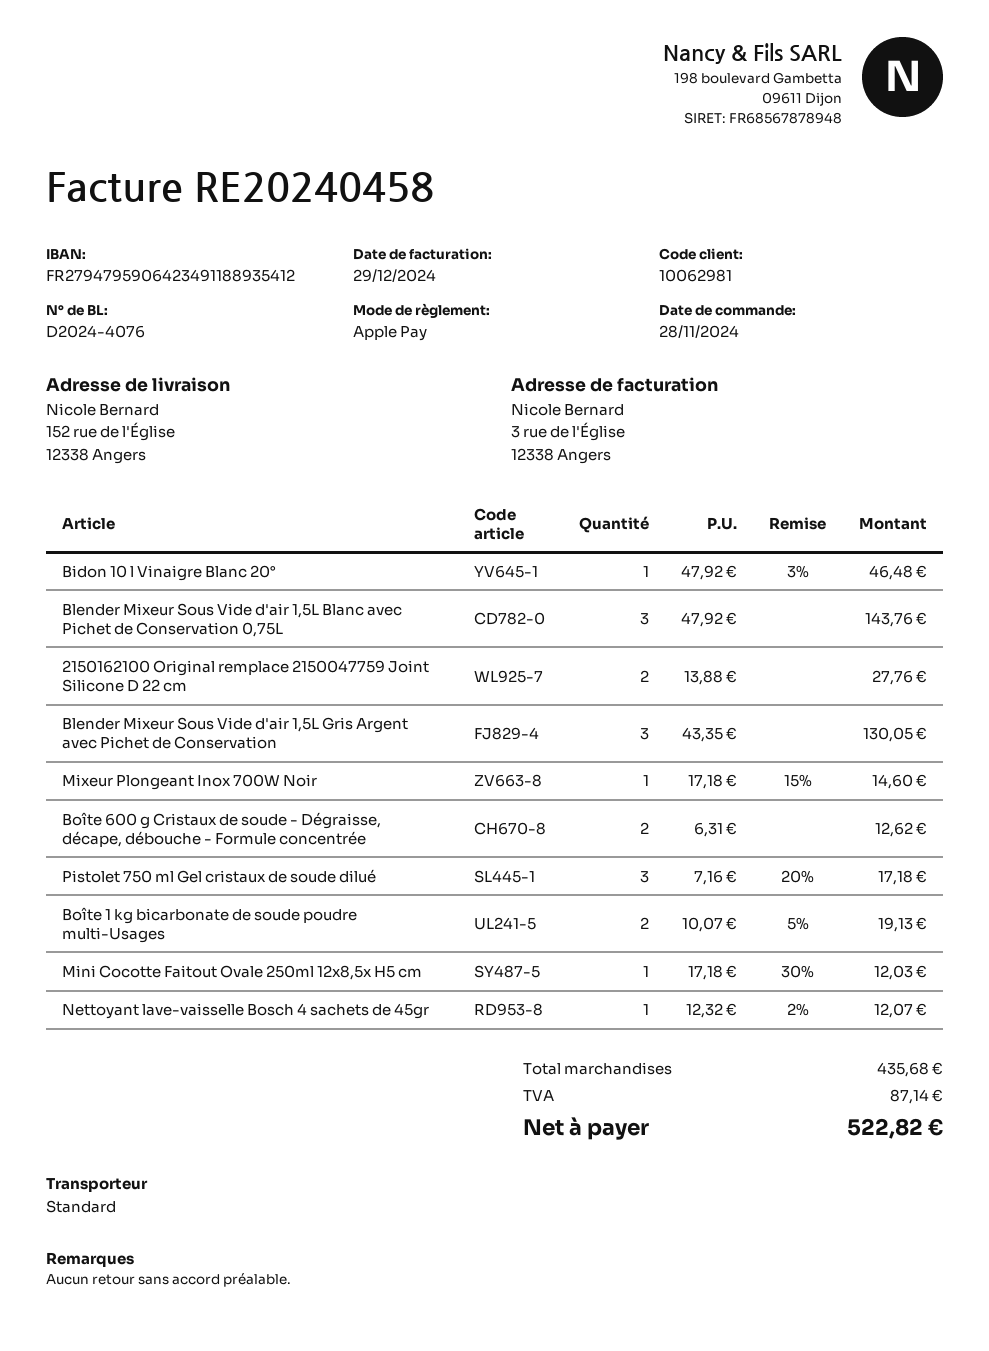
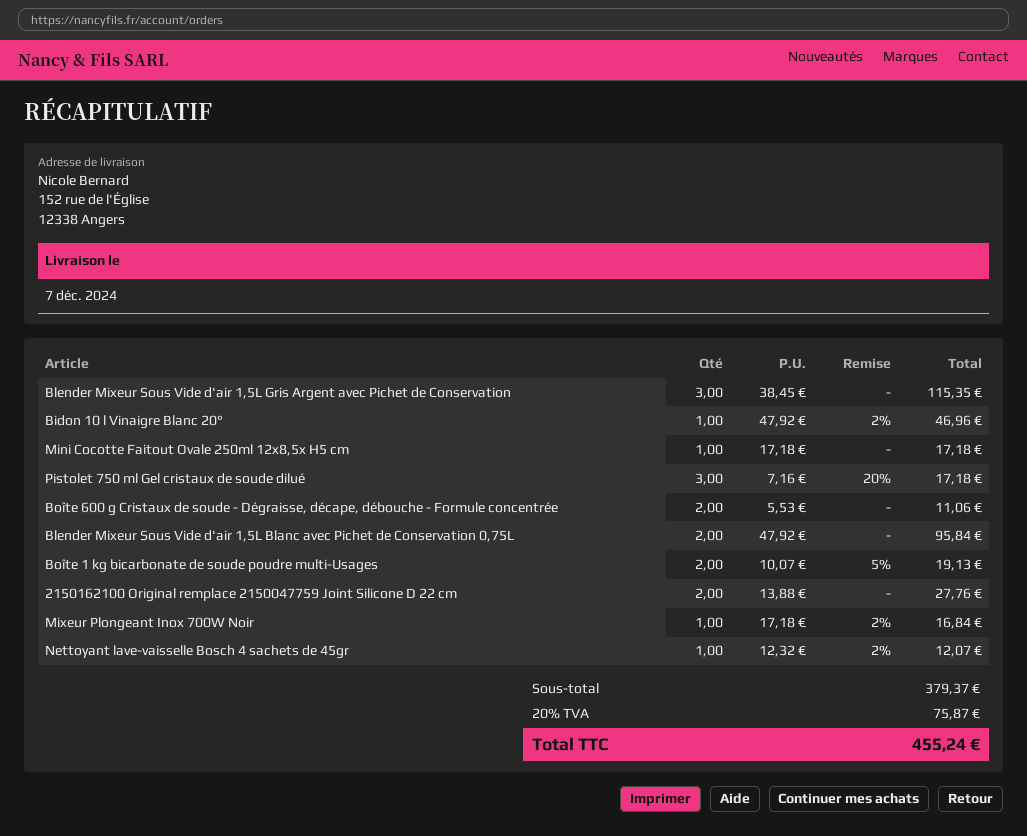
Bidon 10 l Vinaigre Blanc 20°: 1 x 47.92 - 3% = 46.48 -> 1 x 47.92 - 2% = 46.96
Blender Mixeur Sous Vide d'air 1,5L Blanc avec Pichet de Conservation 0,75L: 3 x 47.92 = 143.76 -> 2 x 47.92 = 95.84
Blender Mixeur Sous Vide d'air 1,5L Gris Argent avec Pichet de Conservation: 3 x 43.35 = 130.05 -> 3 x 38.45 = 115.35
Mixeur Plongeant Inox 700W Noir: 1 x 17.18 - 15% = 14.60 -> 1 x 17.18 - 2% = 16.84
Boîte 600 g Cristaux de soude - Dégraisse, décape, débouche - Formule concentrée: 2 x 6.31 = 12.62 -> 2 x 5.53 = 11.06
Mini Cocotte Faitout Ovale 250ml 12x8,5x H5 cm: 1 x 17.18 - 30% = 12.03 -> 1 x 17.18 = 17.18
subtotal: 435.68 -> 379.37
tax: 87.14 -> 75.87
total: 522.82 -> 455.24

